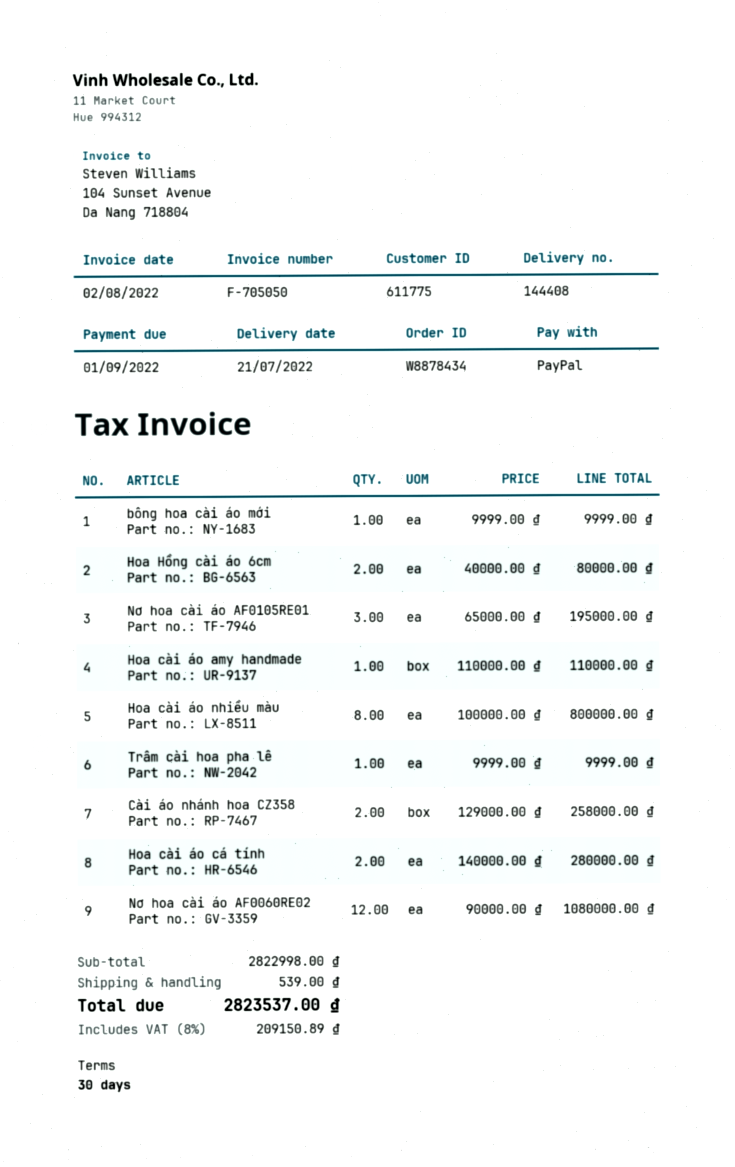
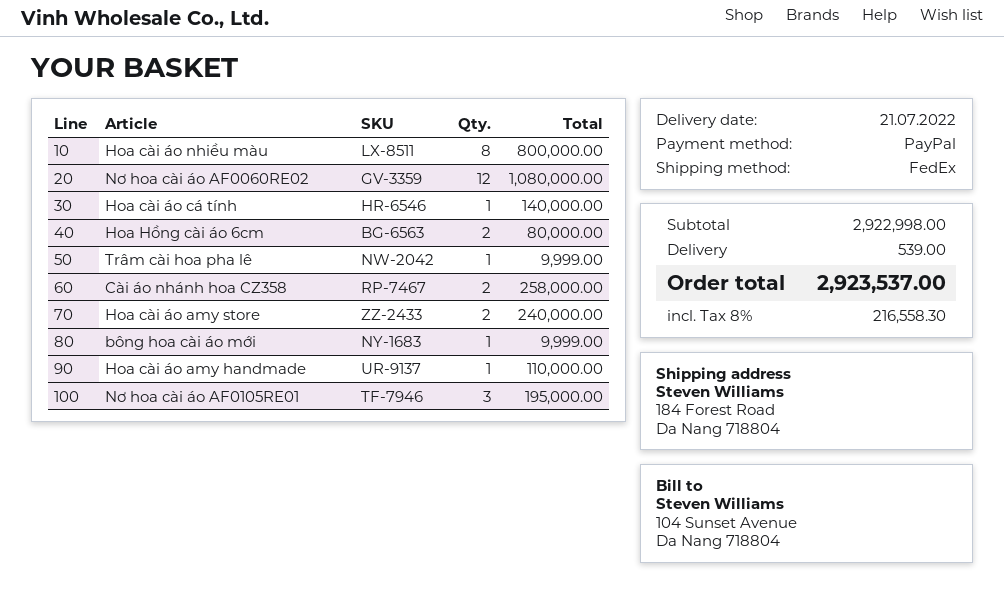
Hoa cài áo cá tính: 2 for 280000.00 -> 1 for 140000.00
Hoa cài áo amy store: none -> 2 for 240000.00
subtotal: 2822998.00 -> 2922998.00
tax: 8% = 209150.89 -> 8% = 216558.30
total: 2823537.00 -> 2923537.00

